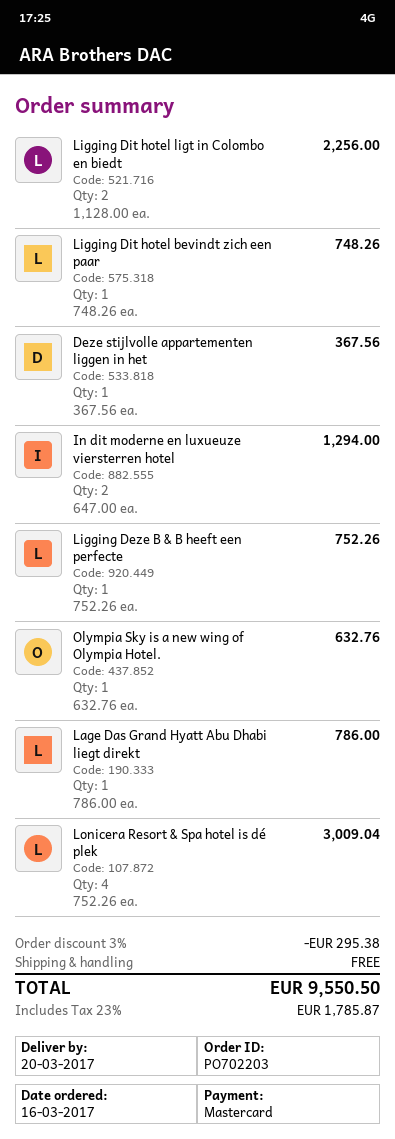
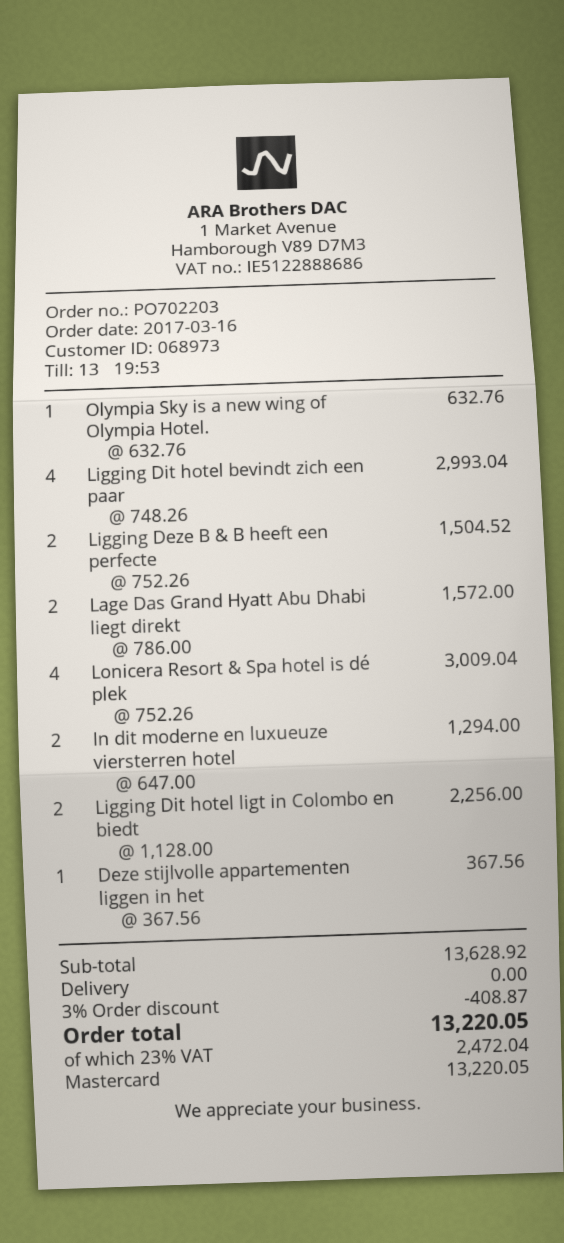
Ligging Dit hotel bevindt zich een paar: 1 x 748.26 = 748.26 -> 4 x 748.26 = 2993.04
Ligging Deze B & B heeft een perfecte: 1 x 752.26 = 752.26 -> 2 x 752.26 = 1504.52
Lage Das Grand Hyatt Abu Dhabi liegt direkt: 1 x 786.00 = 786.00 -> 2 x 786.00 = 1572.00
discount: 3% = 295.38 -> 3% = 408.87
tax: 23% = 1785.87 -> 23% = 2472.04
total: 9550.50 -> 13220.05

